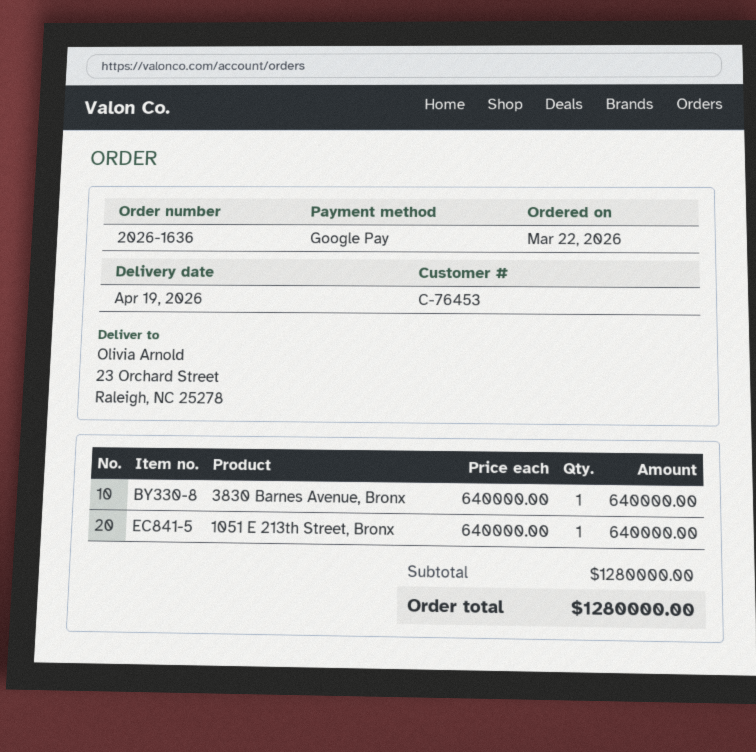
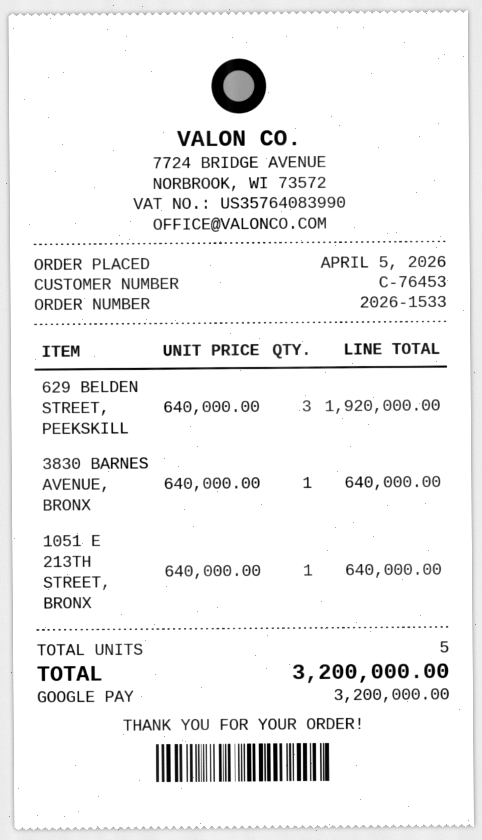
order number: 2026-1636 -> 2026-1533
order date: 2026-03-22 -> 2026-04-05
629 BELDEN STREET, PEEKSKILL: none -> 3 x 640000.00 = 1920000.00
total: 1280000.00 -> 3200000.00

